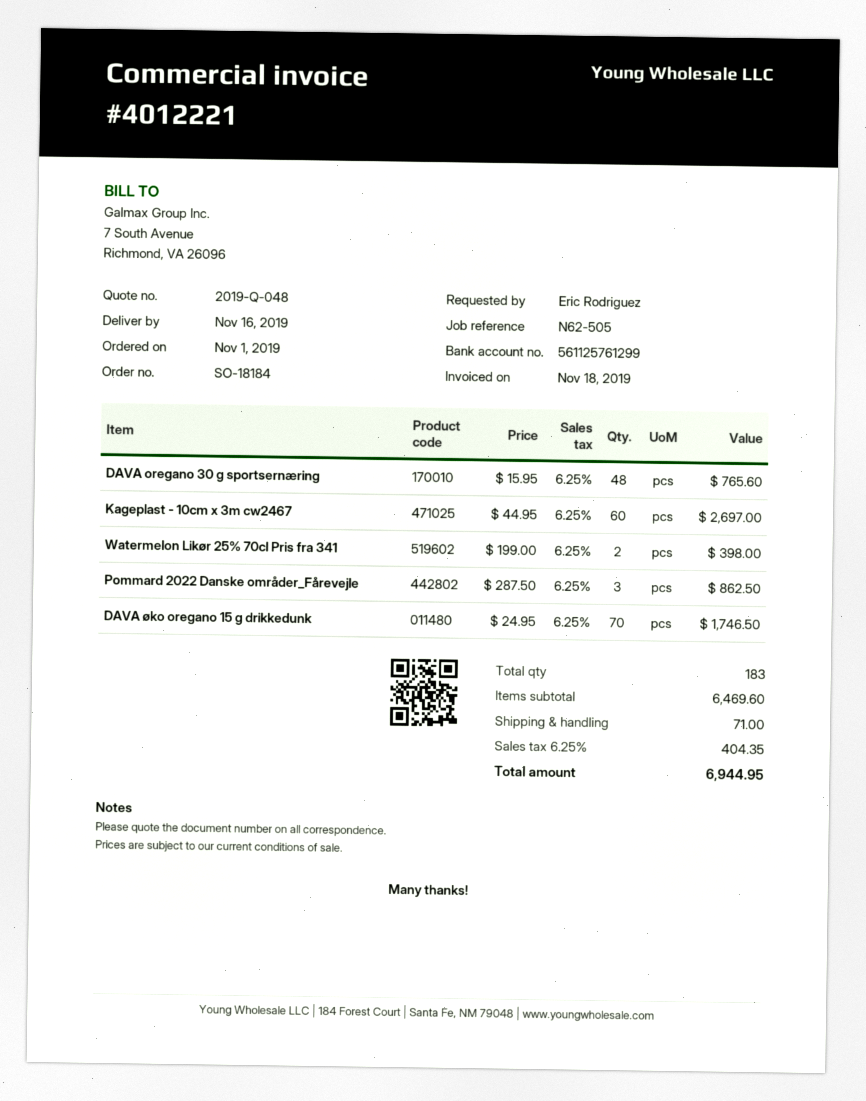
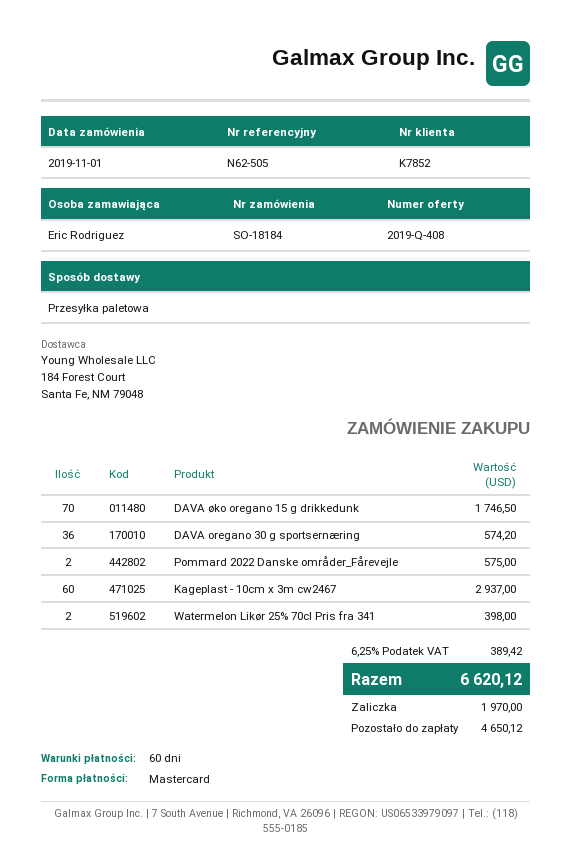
quote number: 2019-Q-048 -> 2019-Q-408
DAVA oregano 30 g sportsernæring: 48 for 765.60 -> 36 for 574.20
Kageplast - 10cm x 3m cw2467: 60 for 2697.00 -> 60 for 2937.00
Pommard 2022 Danske områder_Fårevejle: 3 for 862.50 -> 2 for 575.00
shipping: 71.00 -> none
tax: 6.25% = 404.35 -> 6.25% = 389.42
total: 6944.95 -> 6620.12

